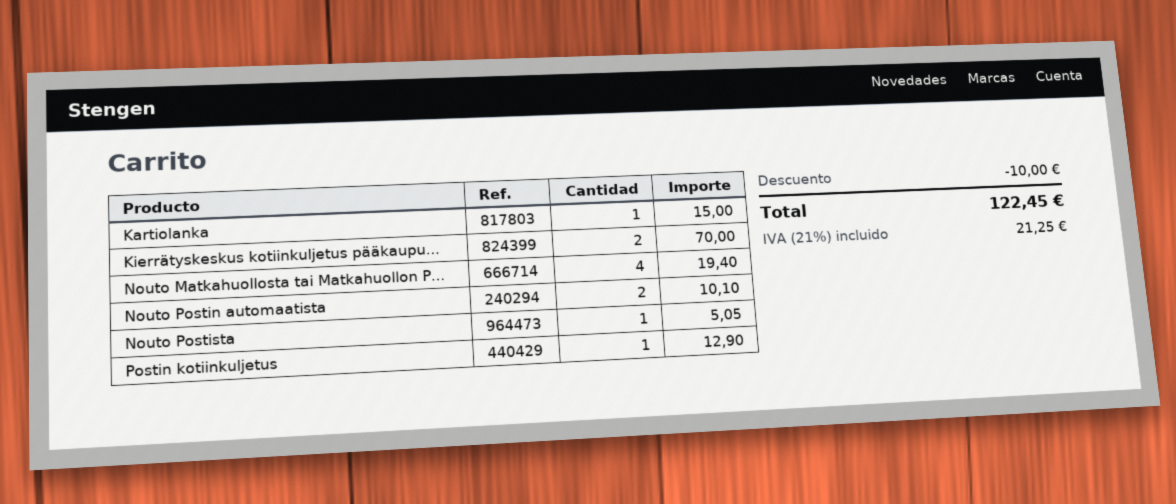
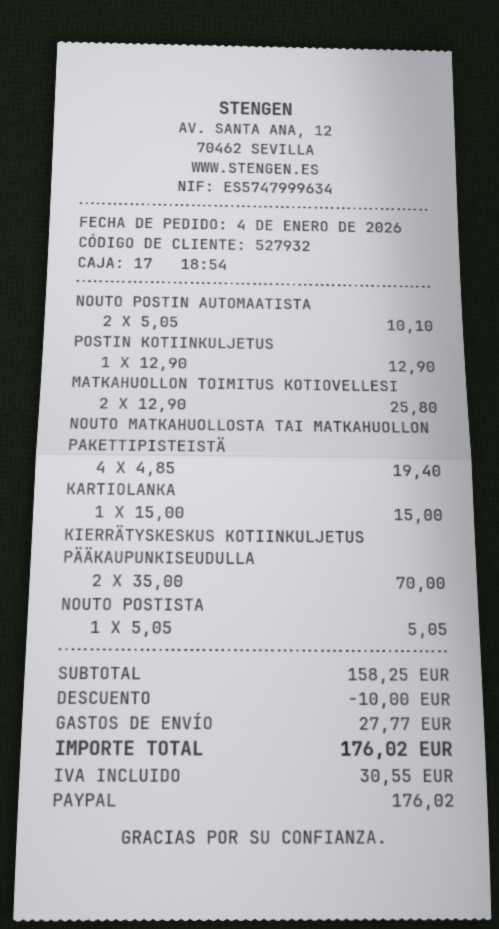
MATKAHUOLLON TOIMITUS KOTIOVELLESI: none -> 2 for 25.80
shipping: none -> 27.77
tax: 21.25 -> 30.55
total: 122.45 -> 176.02

